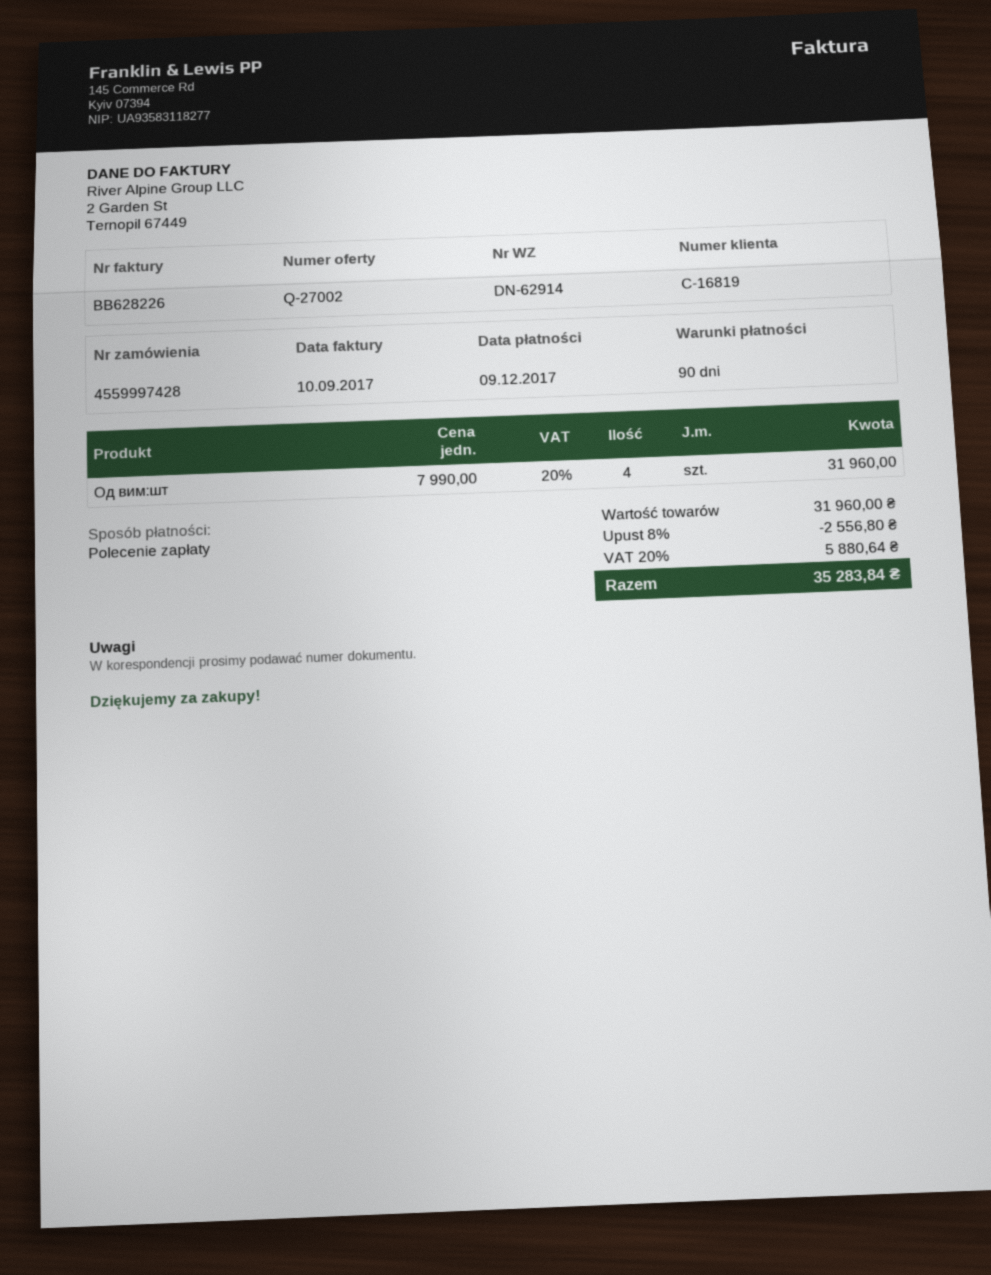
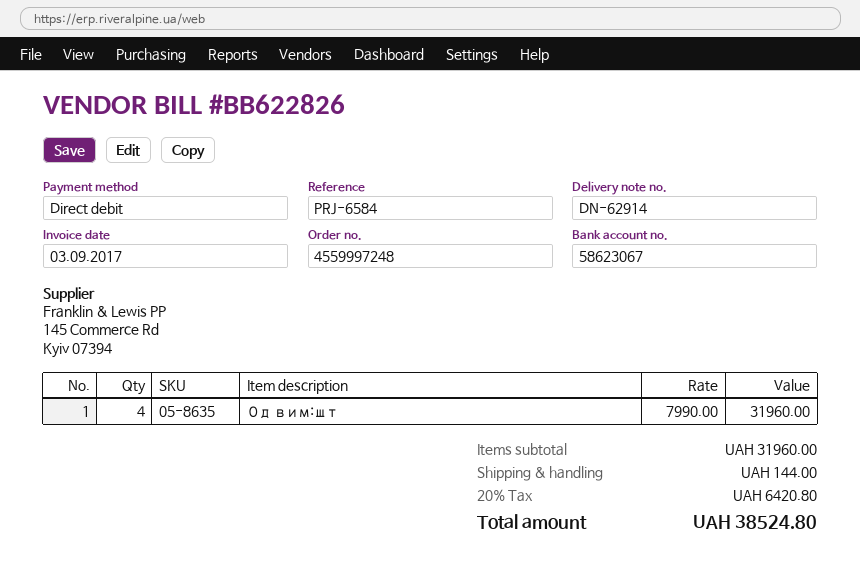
order number: 4559997428 -> 4559997248
invoice number: BB628226 -> BB622826
invoice date: 2017-09-10 -> 2017-09-03
discount: 8% = 2556.80 -> none
shipping: none -> 144.00
tax: 20% = 5880.64 -> 20% = 6420.80
total: 35283.84 -> 38524.80

